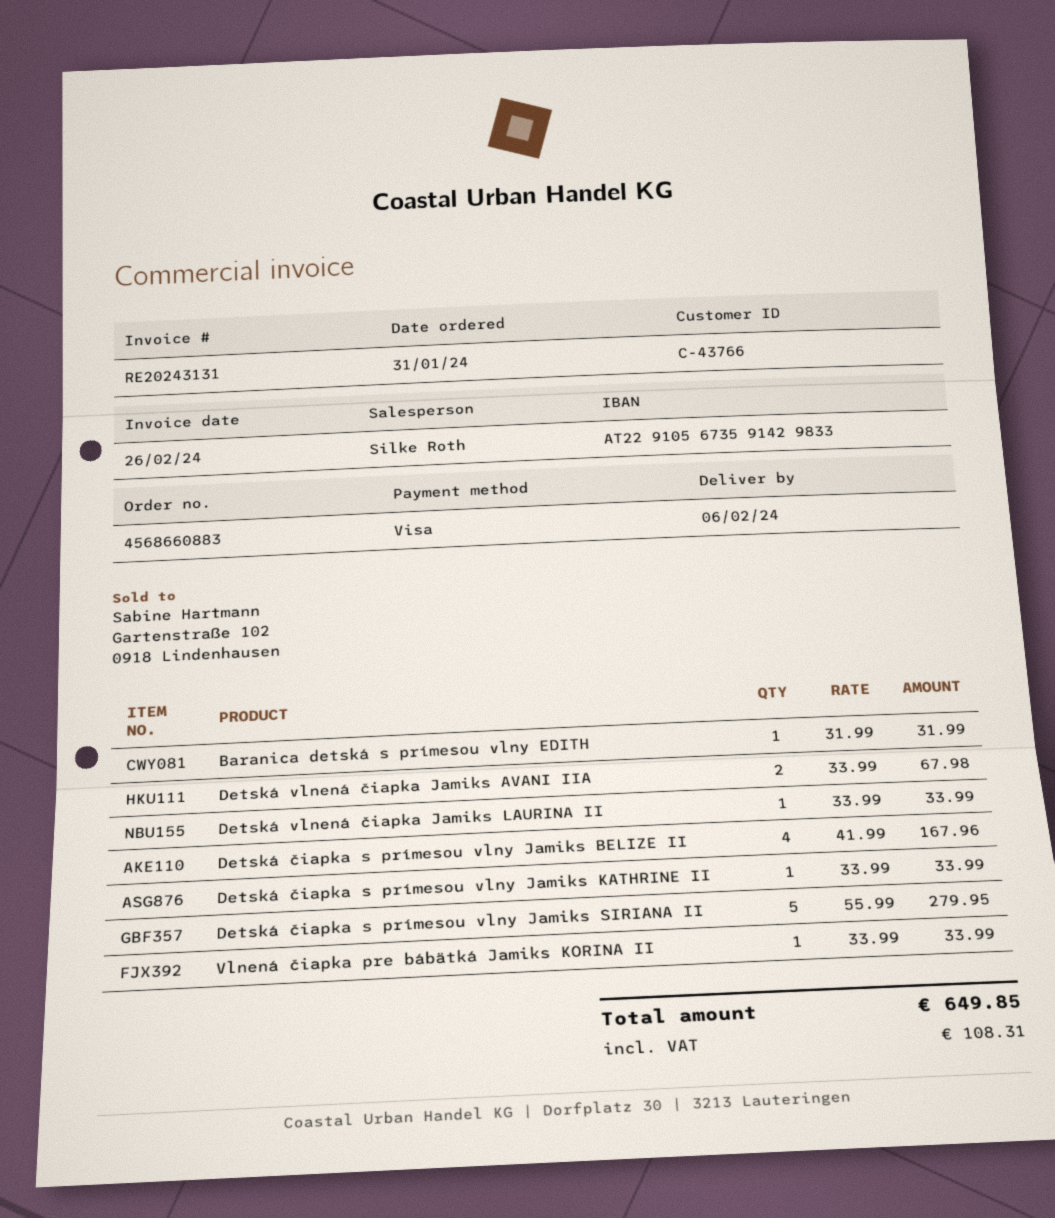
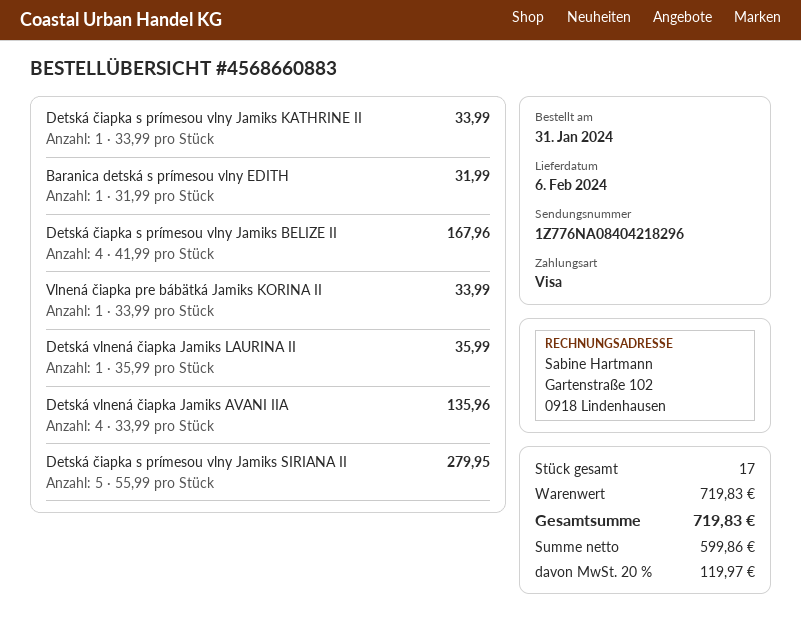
Detská vlnená čiapka Jamiks AVANI IIA: 2 x 33.99 = 67.98 -> 4 x 33.99 = 135.96
Detská vlnená čiapka Jamiks LAURINA II: 1 x 33.99 = 33.99 -> 1 x 35.99 = 35.99
tax: 108.31 -> 119.97
total: 649.85 -> 719.83

